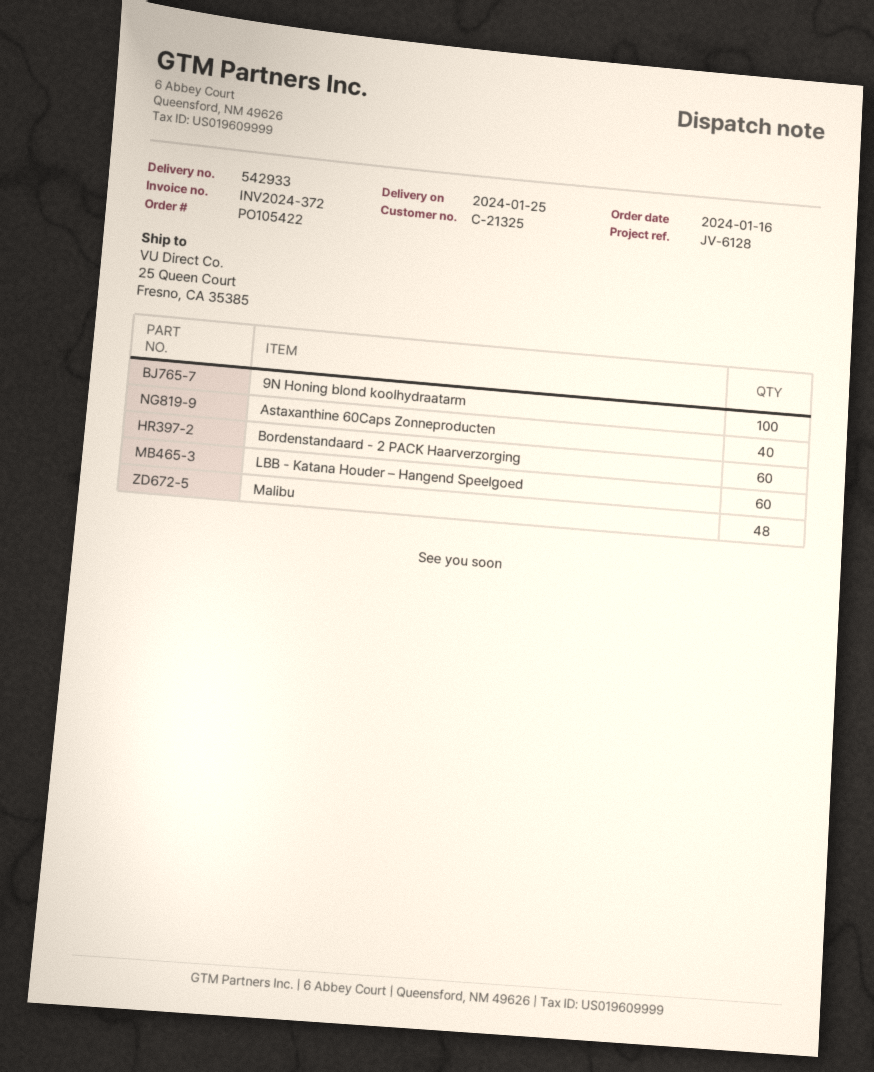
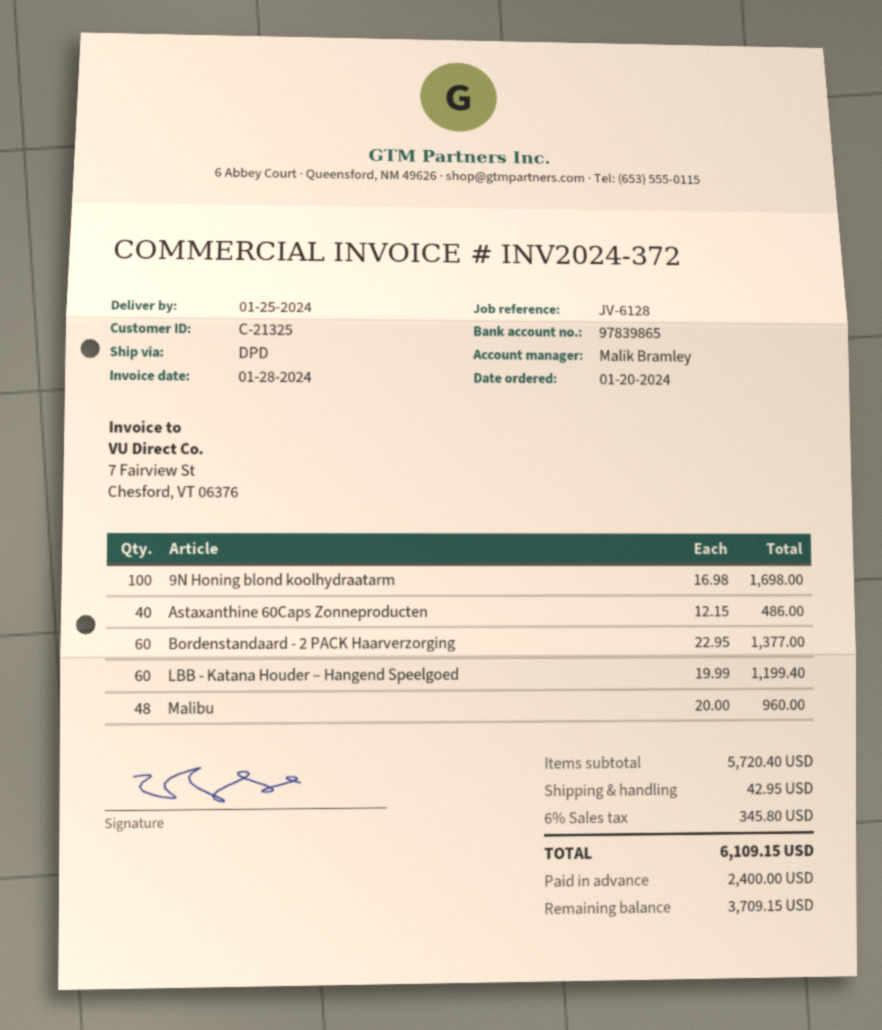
order date: 2024-01-16 -> 2024-01-20

